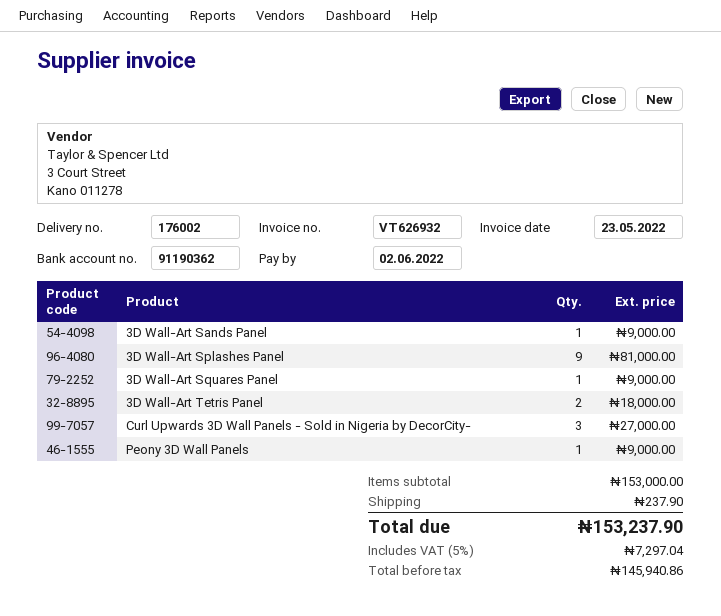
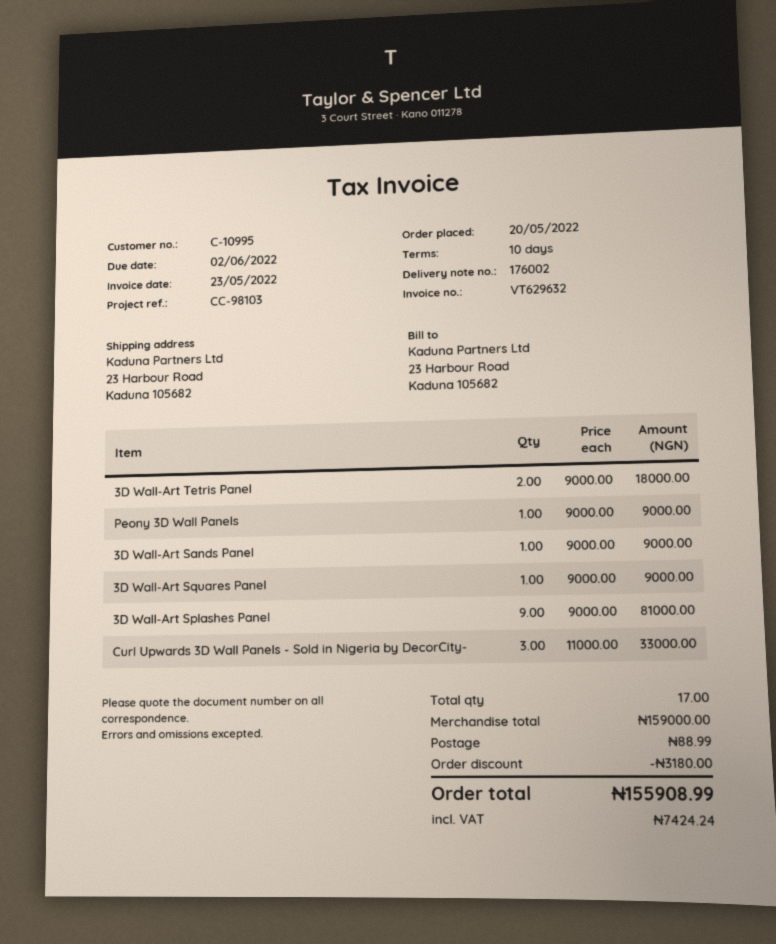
invoice number: VT626932 -> VT629632
Curl Upwards 3D Wall Panels - Sold in Nigeria by DecorCity-: 3 for 27000.00 -> 3 for 33000.00
subtotal: 153000.00 -> 159000.00
discount: none -> 3180.00
shipping: 237.90 -> 88.99
tax: 7297.04 -> 7424.24
total: 153237.90 -> 155908.99

